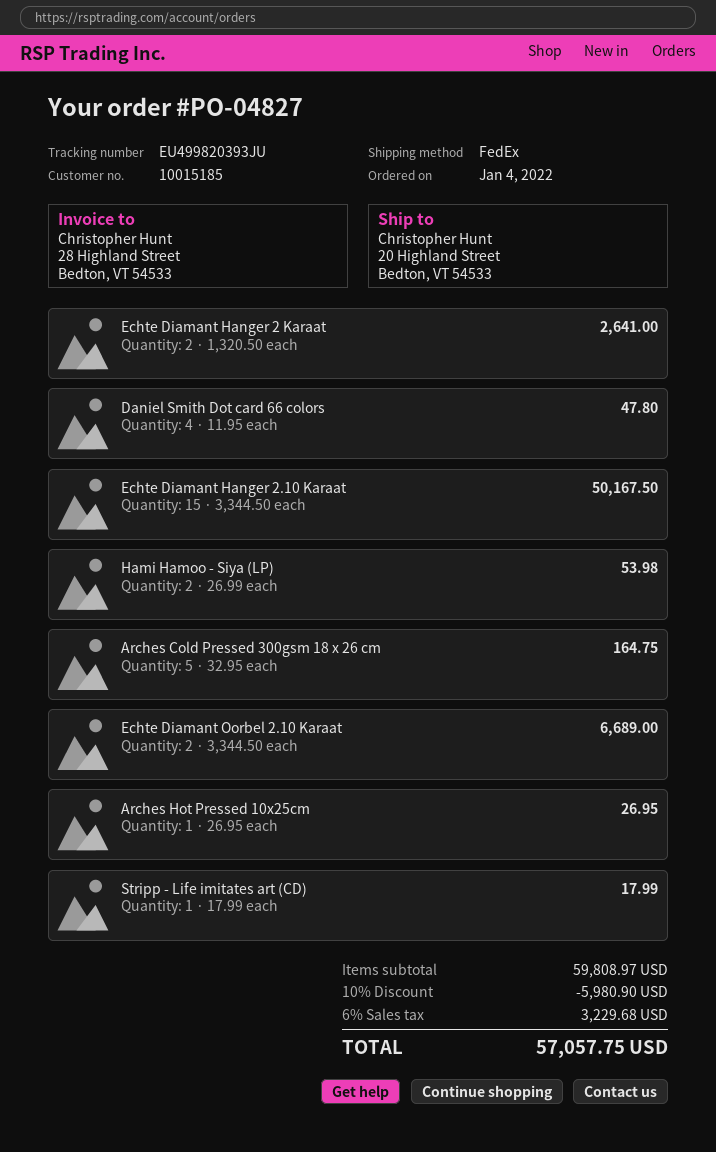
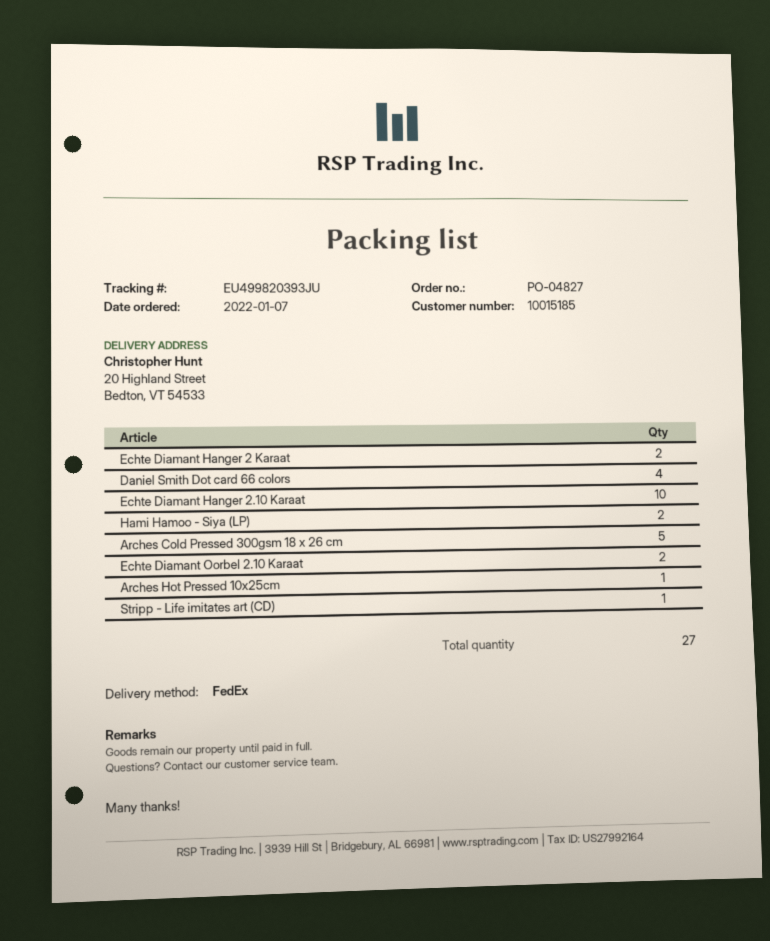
order date: 2022-01-04 -> 2022-01-07
Echte Diamant Hanger 2.10 Karaat: 15 -> 10

